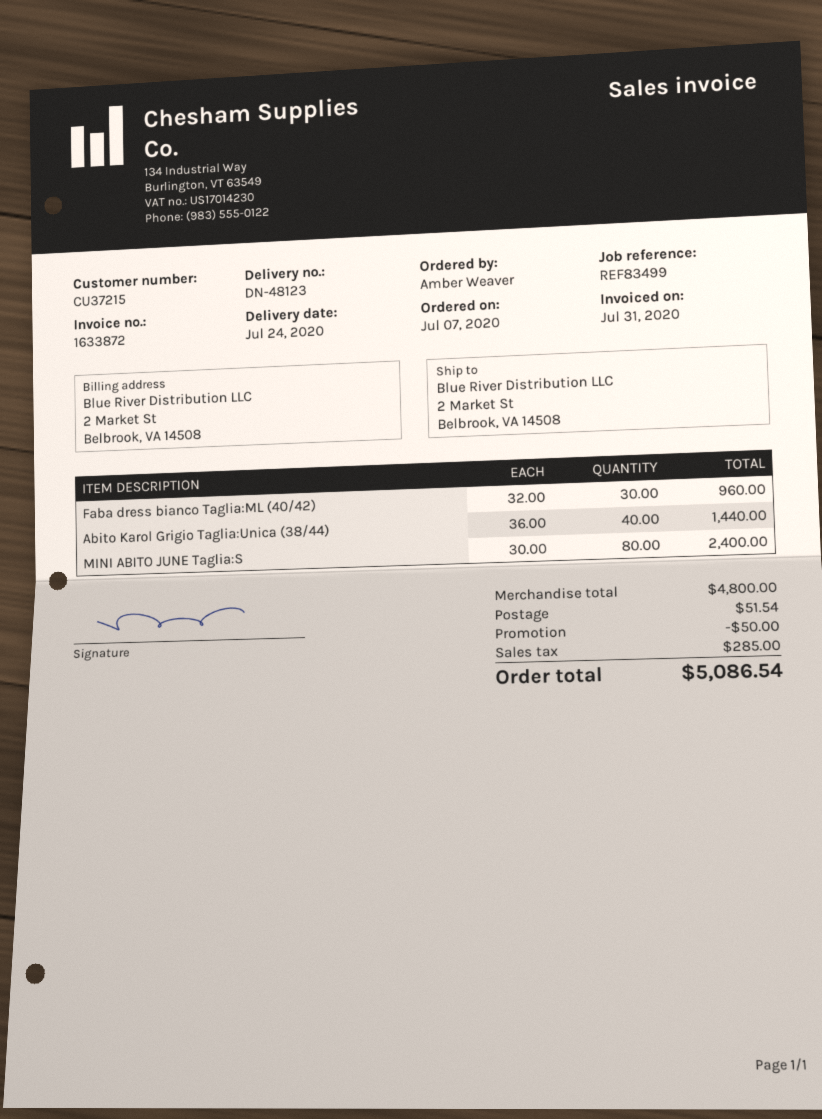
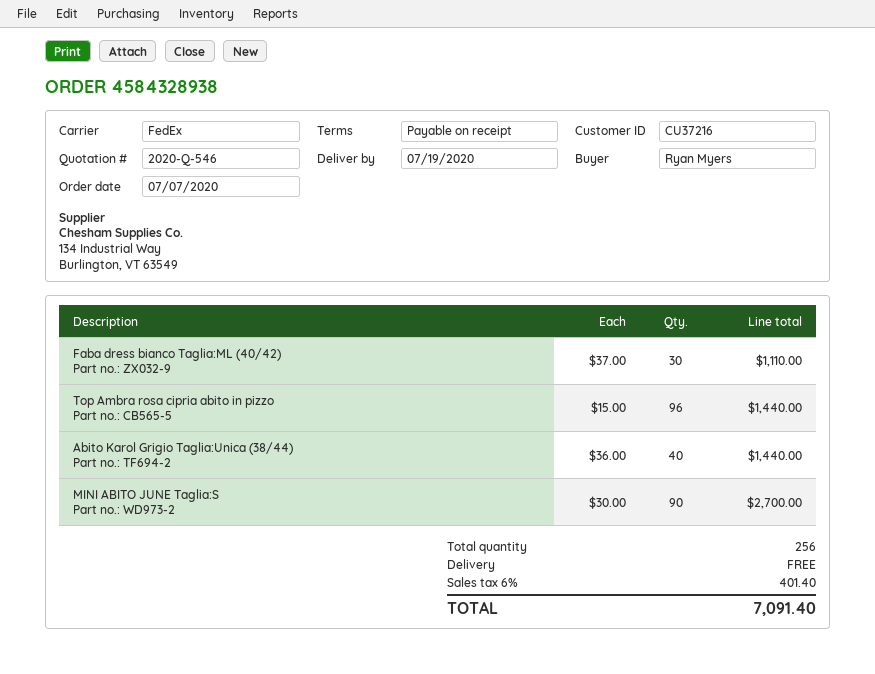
delivery date: 2020-07-24 -> 2020-07-19
customer number: CU37215 -> CU37216
ordered by: Amber Weaver -> Ryan Myers
Faba dress bianco Taglia:ML (40/42): 30 x 32.00 = 960.00 -> 30 x 37.00 = 1110.00
MINI ABITO JUNE Taglia:S: 80 x 30.00 = 2400.00 -> 90 x 30.00 = 2700.00
Top Ambra rosa cipria abito in pizzo: none -> 96 x 15.00 = 1440.00
discount: 50.00 -> none
shipping: 51.54 -> 0.00
tax: 285.00 -> 401.40
total: 5086.54 -> 7091.40

